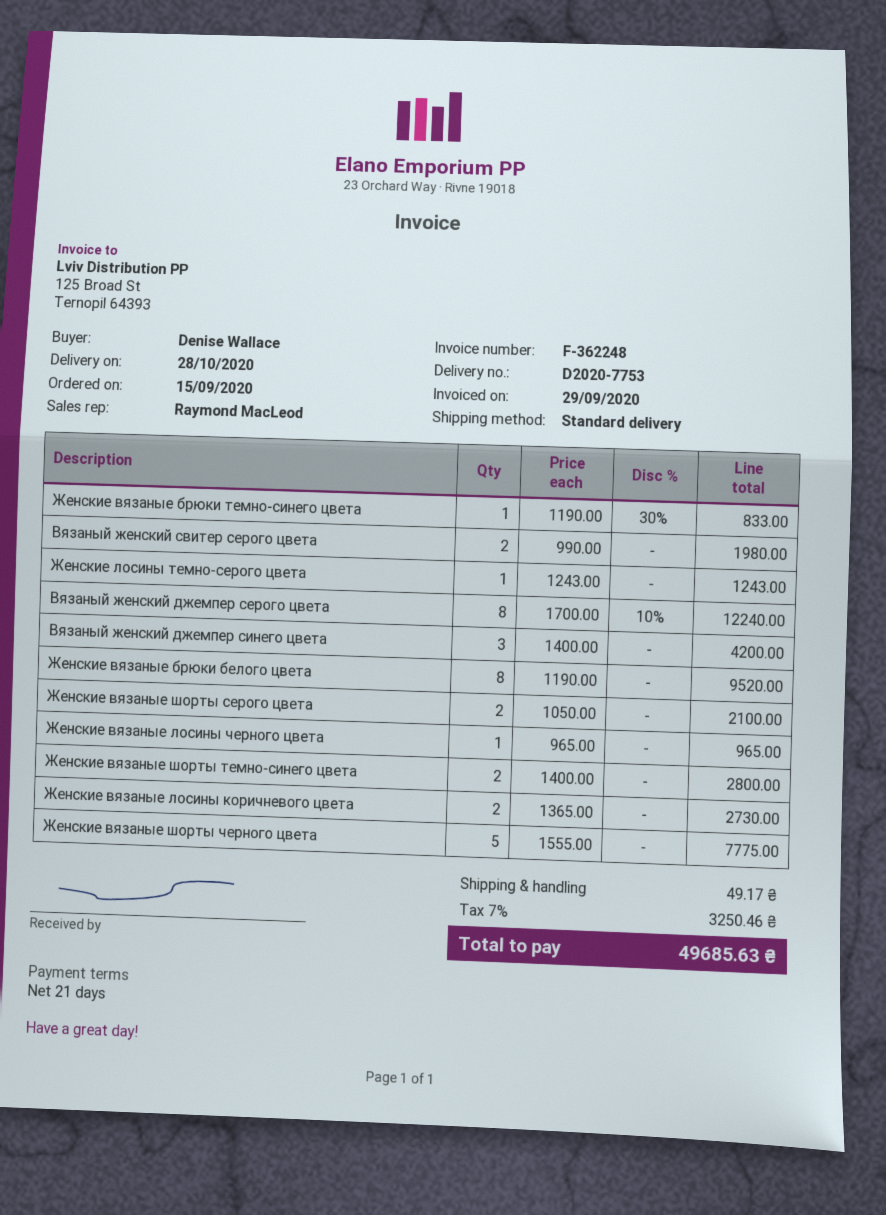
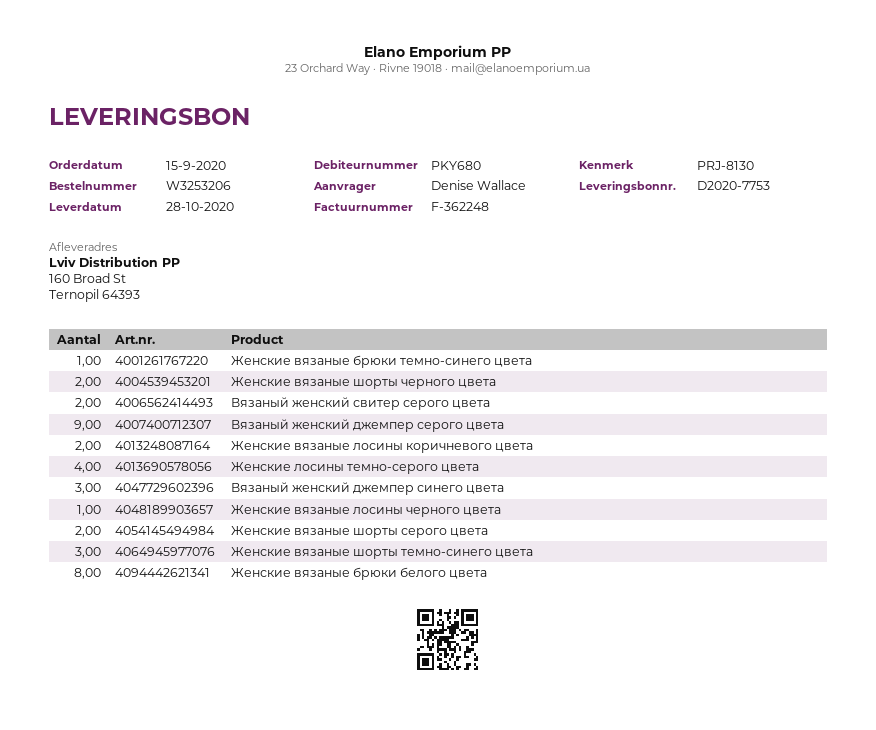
Женские лосины темно-серого цвета: 1 -> 4
Вязаный женский джемпер серого цвета: 8 -> 9
Женские вязаные шорты темно-синего цвета: 2 -> 3
Женские вязаные шорты черного цвета: 5 -> 2

